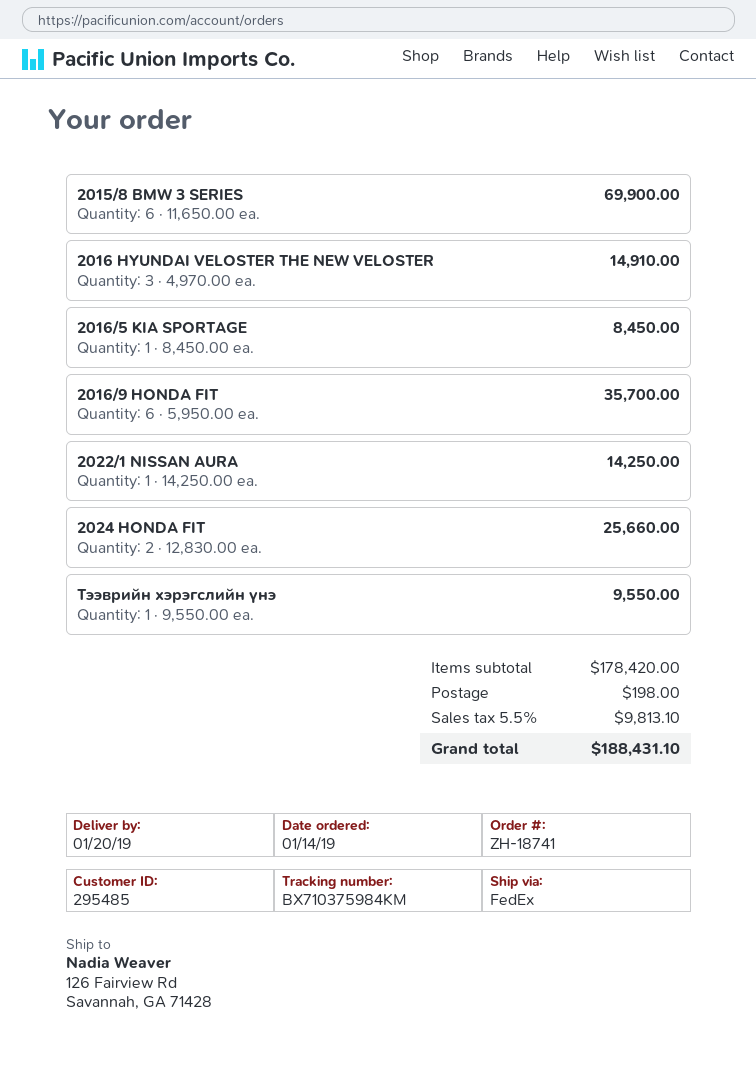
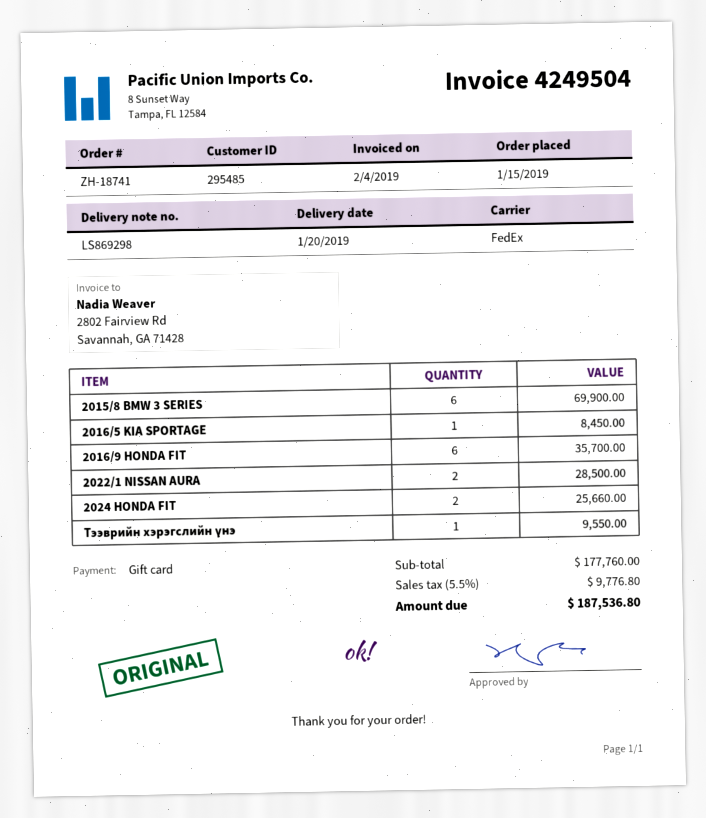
order date: 2019-01-14 -> 2019-01-15
2016 HYUNDAI VELOSTER THE NEW VELOSTER: 3 for 14910.00 -> none
2022/1 NISSAN AURA: 1 for 14250.00 -> 2 for 28500.00
subtotal: 178420.00 -> 177760.00
shipping: 198.00 -> none
tax: 5.5% = 9813.10 -> 5.5% = 9776.80
total: 188431.10 -> 187536.80

